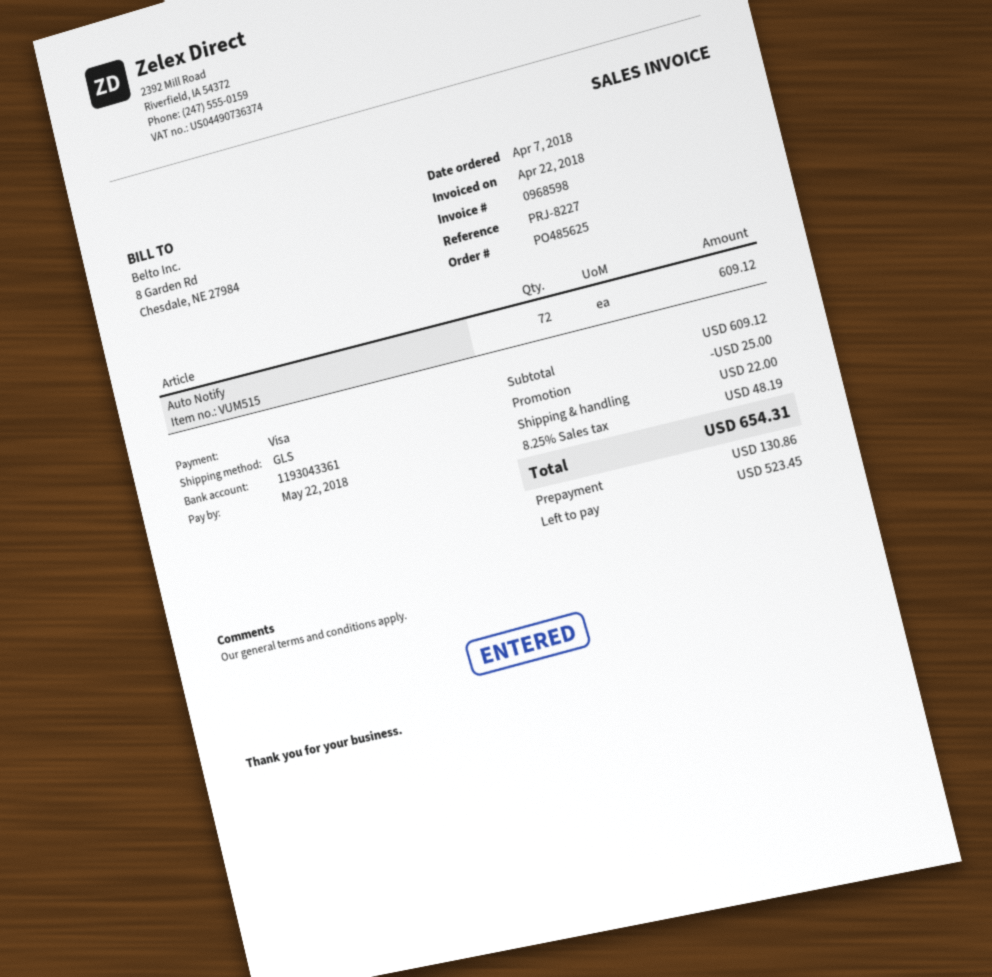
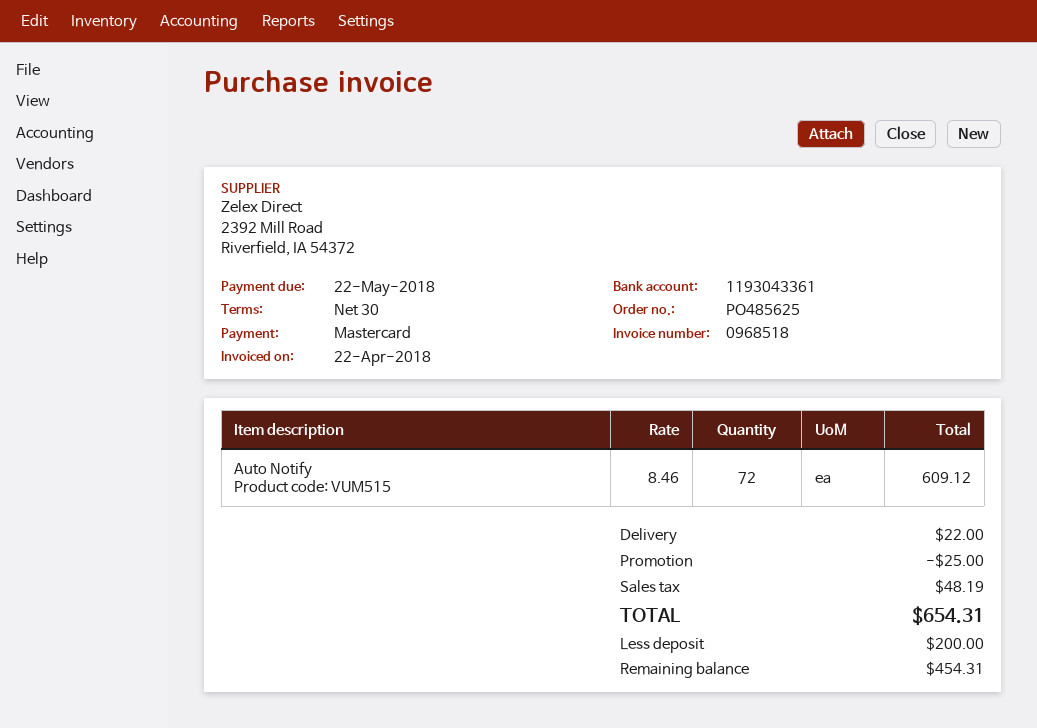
invoice number: 0968598 -> 0968518
payment method: Visa -> Mastercard
deposit: 130.86 -> 200.00
balance: 523.45 -> 454.31

